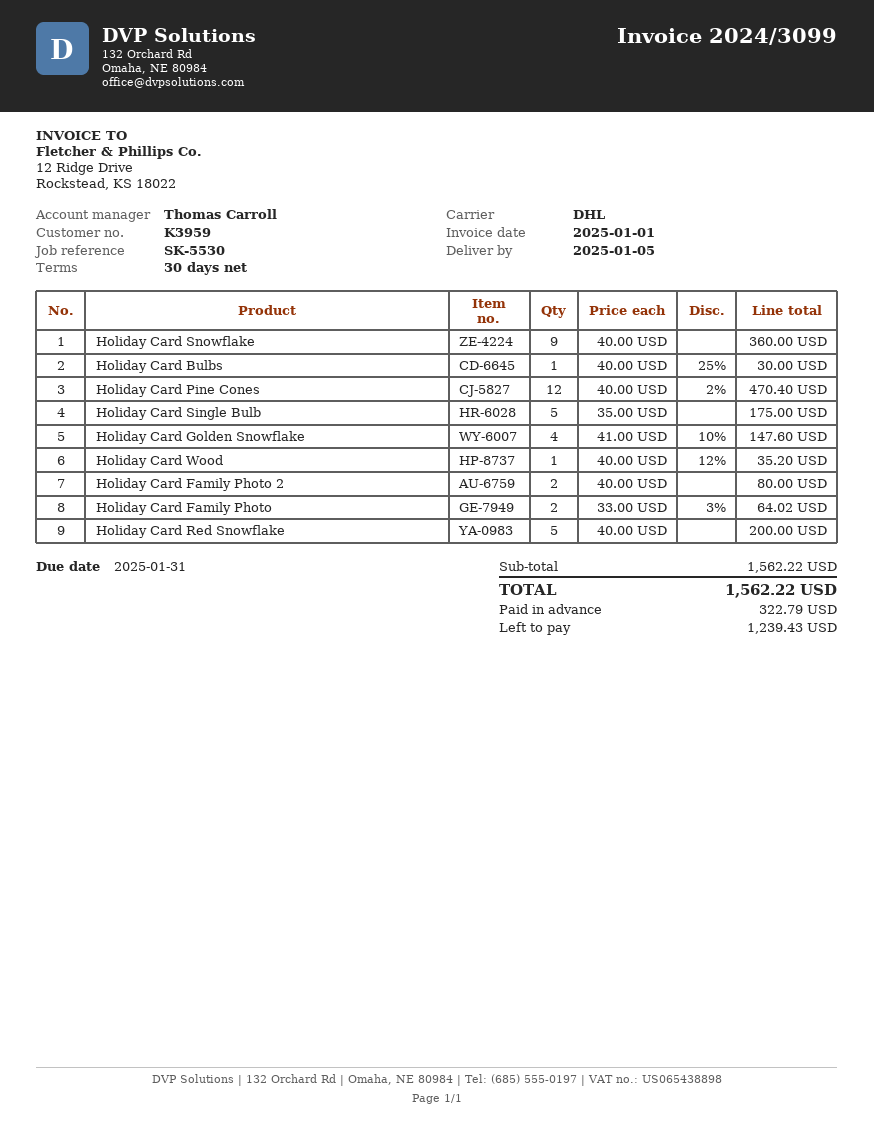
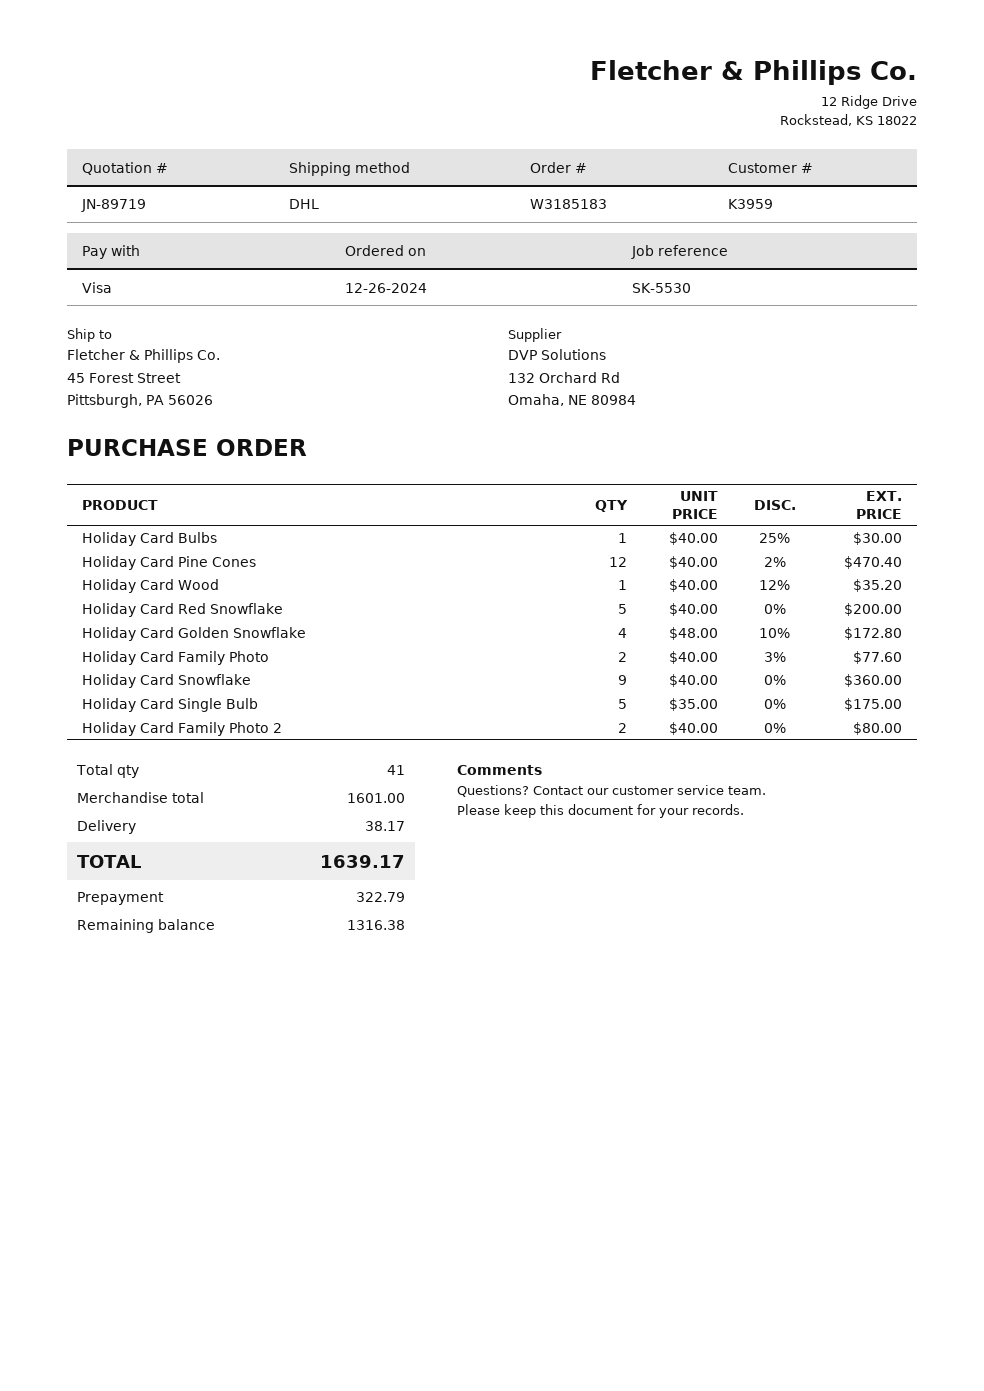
Holiday Card Golden Snowflake: 4 x 41.00 - 10% = 147.60 -> 4 x 48.00 - 10% = 172.80
Holiday Card Family Photo: 2 x 33.00 - 3% = 64.02 -> 2 x 40.00 - 3% = 77.60
subtotal: 1562.22 -> 1601.00
shipping: none -> 38.17
total: 1562.22 -> 1639.17
balance: 1239.43 -> 1316.38

